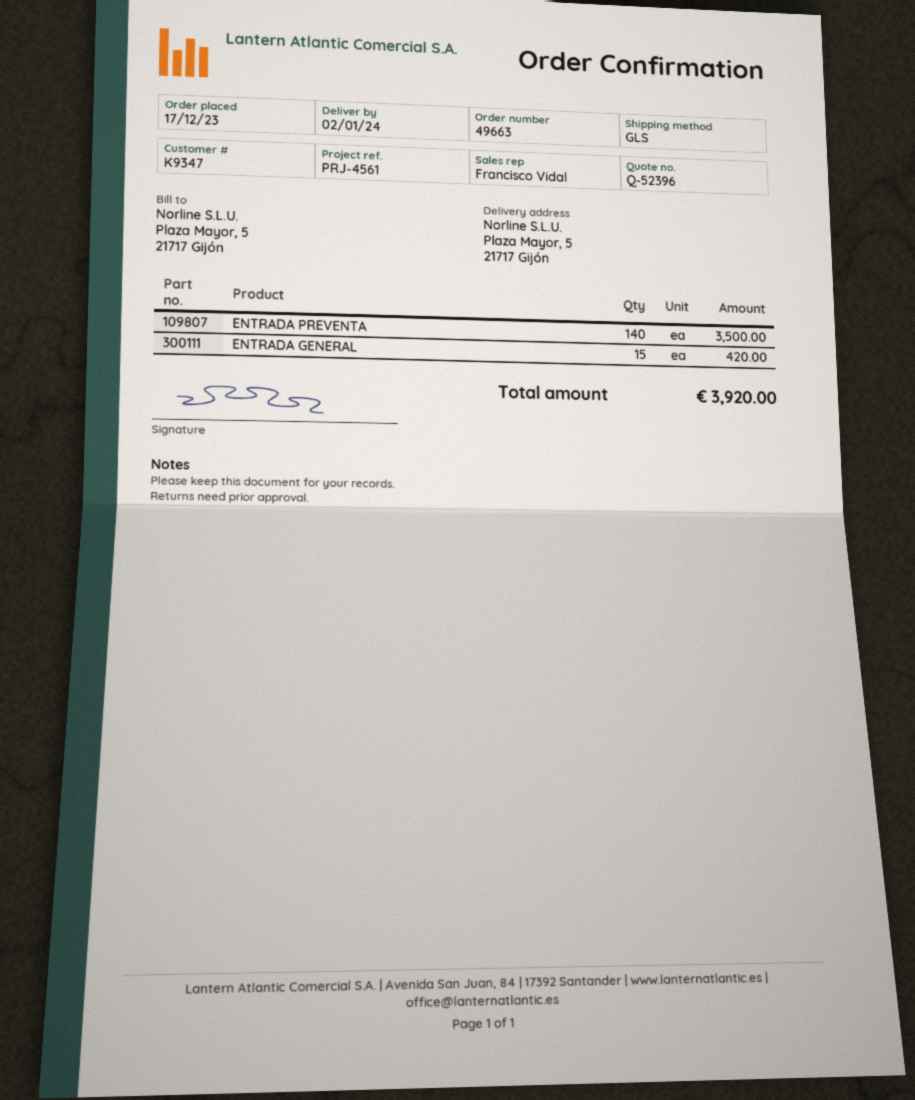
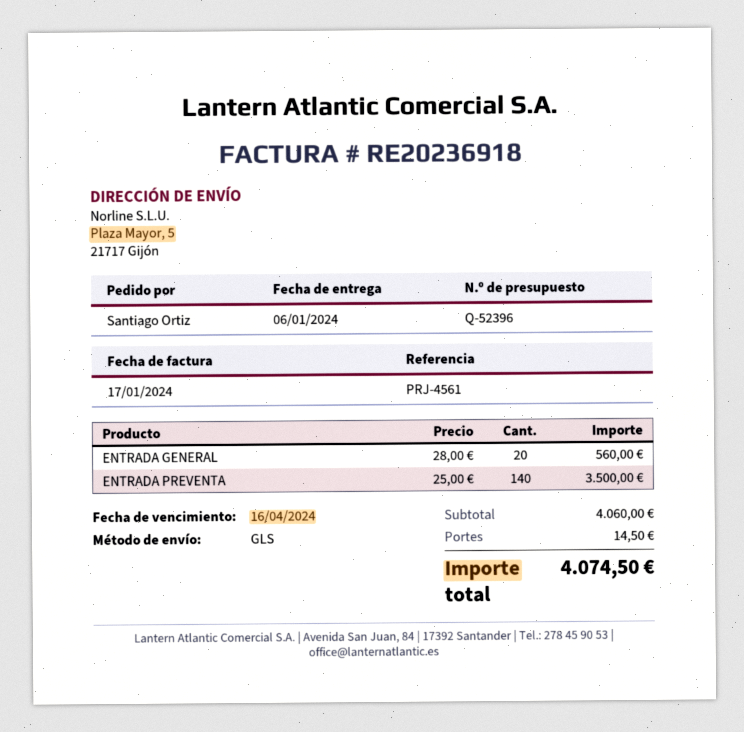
delivery date: 2024-01-02 -> 2024-01-06
ENTRADA GENERAL: 15 for 420.00 -> 20 for 560.00
shipping: none -> 14.50
total: 3920.00 -> 4074.50

